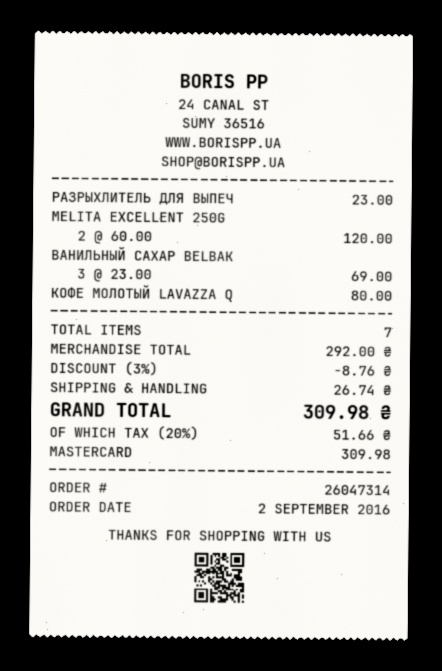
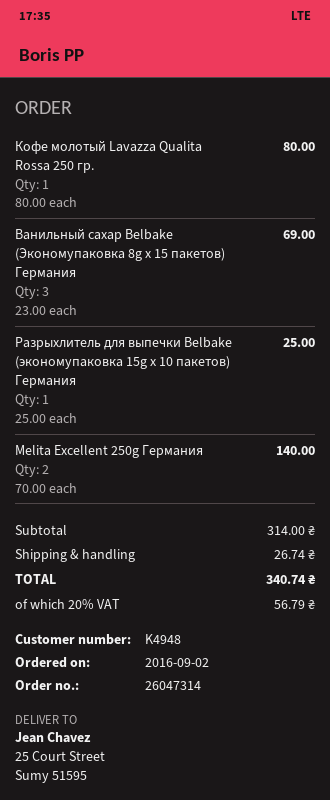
РАЗРЫХЛИТЕЛЬ ДЛЯ ВЫПЕЧ: 1 x 23.00 = 23.00 -> 1 x 25.00 = 25.00
MELITA EXCELLENT 250G: 2 x 60.00 = 120.00 -> 2 x 70.00 = 140.00
subtotal: 292.00 -> 314.00
discount: 3% = 8.76 -> none
tax: 20% = 51.66 -> 20% = 56.79
total: 309.98 -> 340.74

